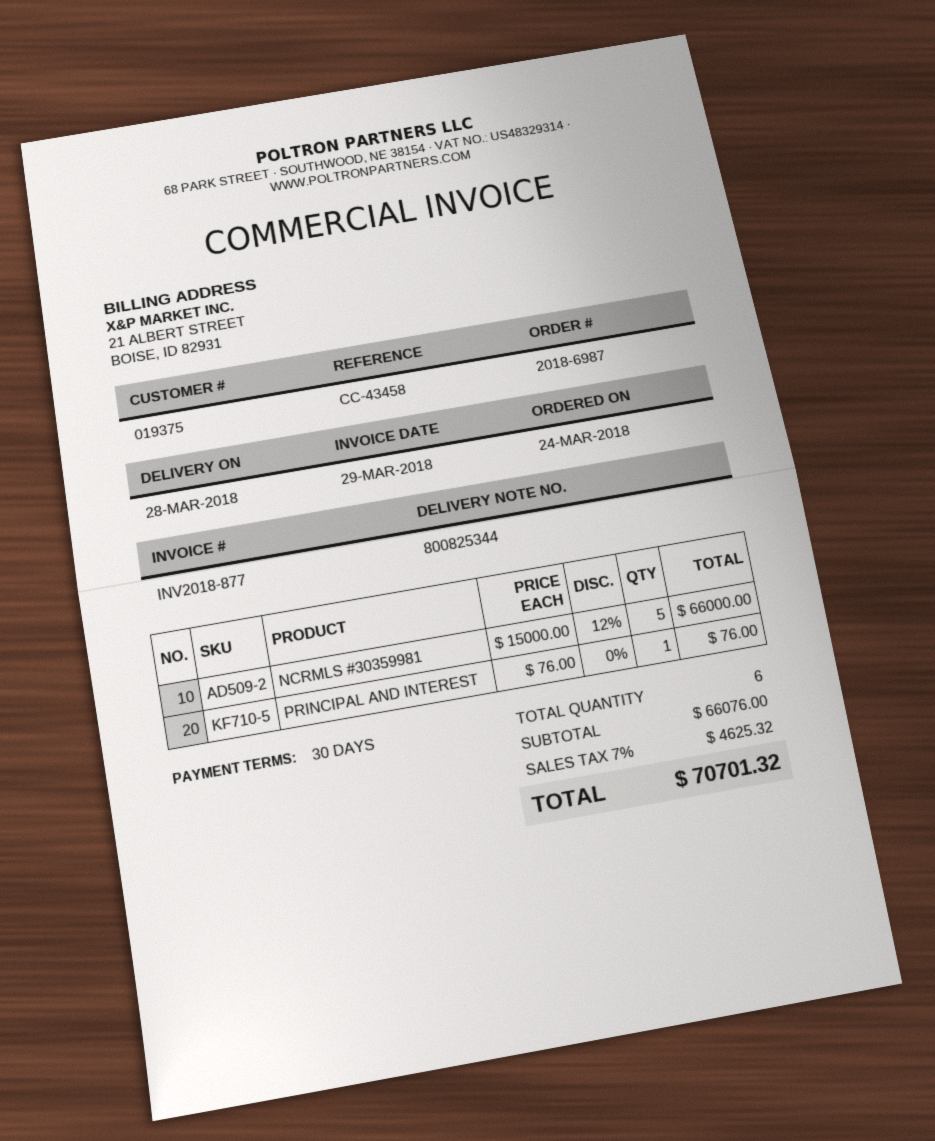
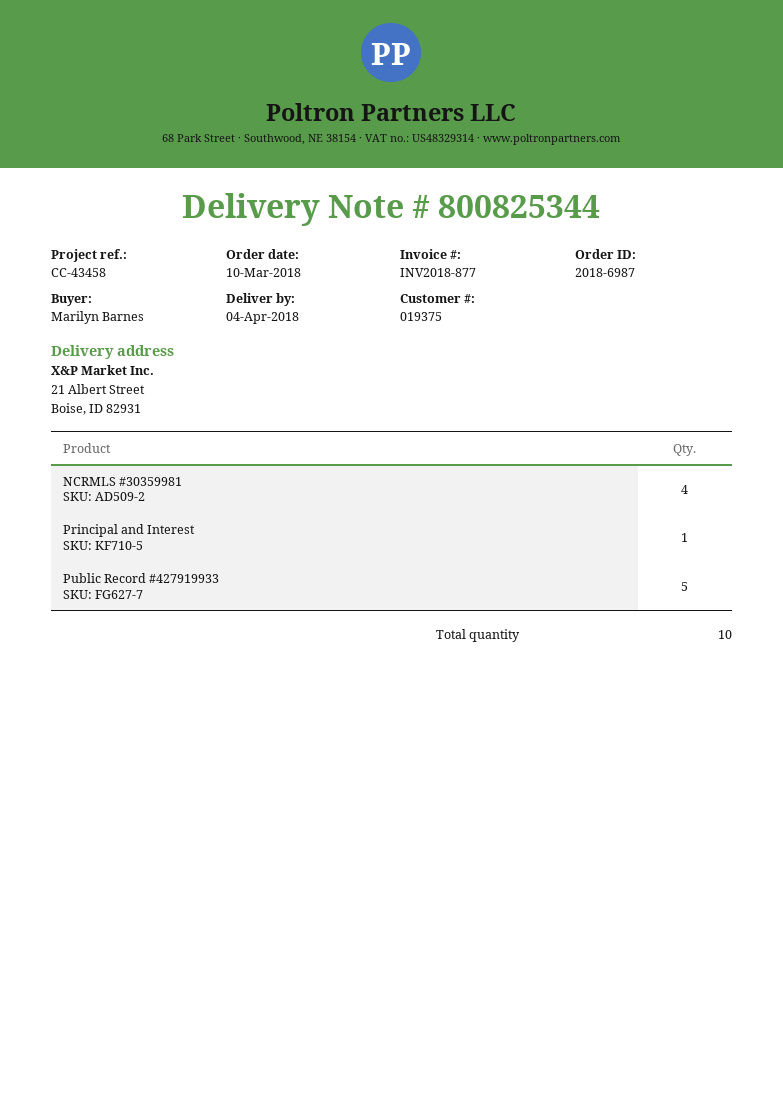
order date: 2018-03-24 -> 2018-03-10
delivery date: 2018-03-28 -> 2018-04-04
NCRMLS #30359981: 5 -> 4
Public Record #427919933: none -> 5
total quantity: 6 -> 10

